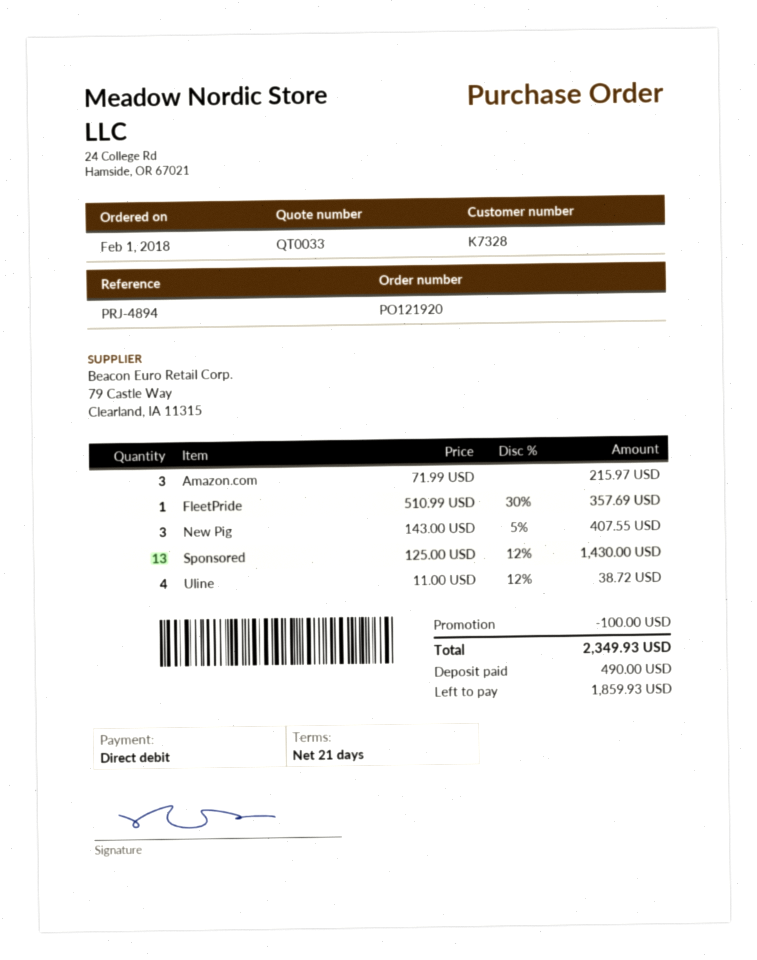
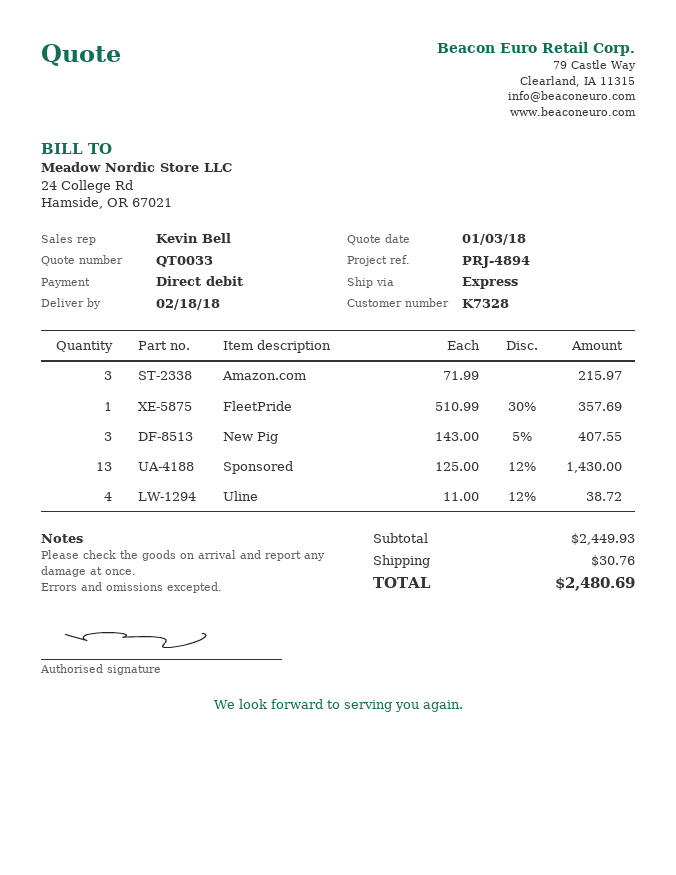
discount: 100.00 -> none
shipping: none -> 30.76
total: 2349.93 -> 2480.69

